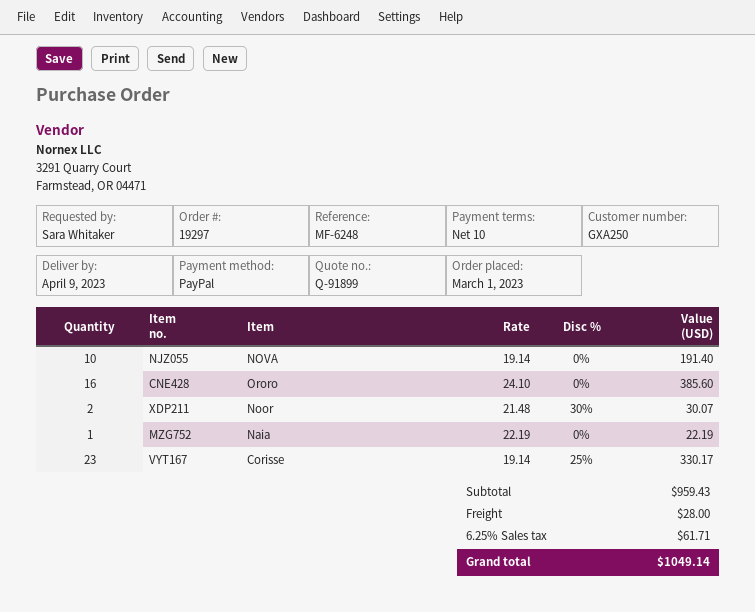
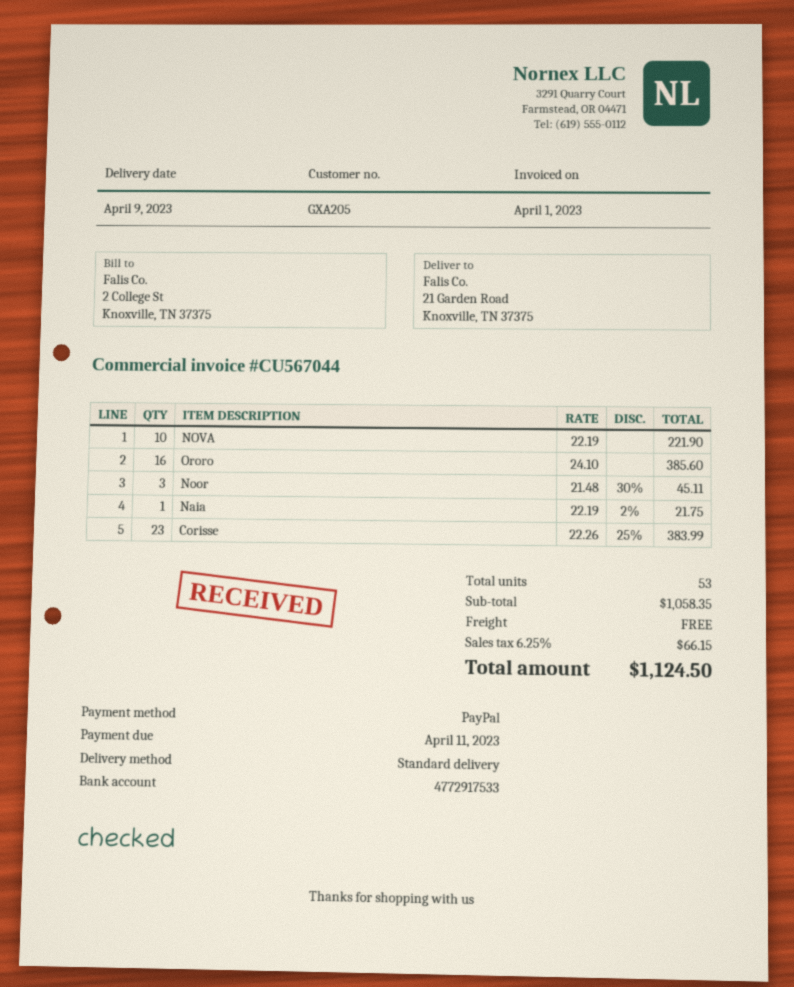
customer number: GXA250 -> GXA205
NOVA: 10 x 19.14 = 191.40 -> 10 x 22.19 = 221.90
Noor: 2 x 21.48 - 30% = 30.07 -> 3 x 21.48 - 30% = 45.11
Naia: 1 x 22.19 = 22.19 -> 1 x 22.19 - 2% = 21.75
Corisse: 23 x 19.14 - 25% = 330.17 -> 23 x 22.26 - 25% = 383.99
subtotal: 959.43 -> 1058.35
shipping: 28.00 -> 0.00
tax: 6.25% = 61.71 -> 6.25% = 66.15
total: 1049.14 -> 1124.50

